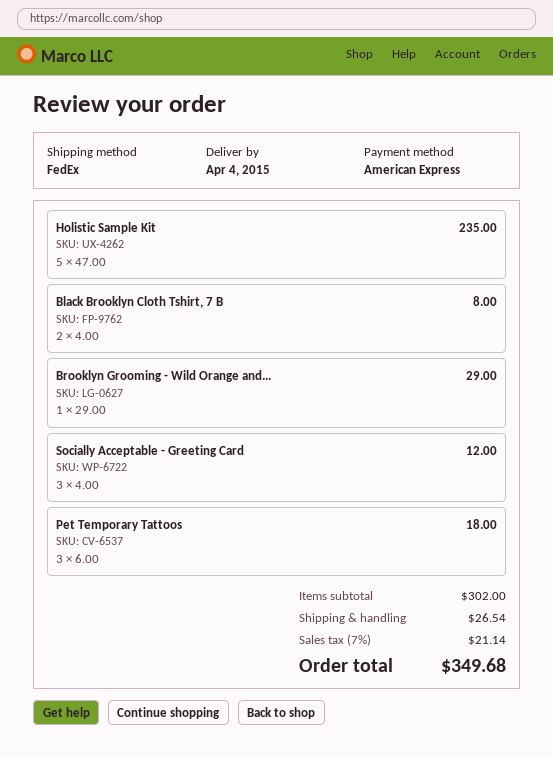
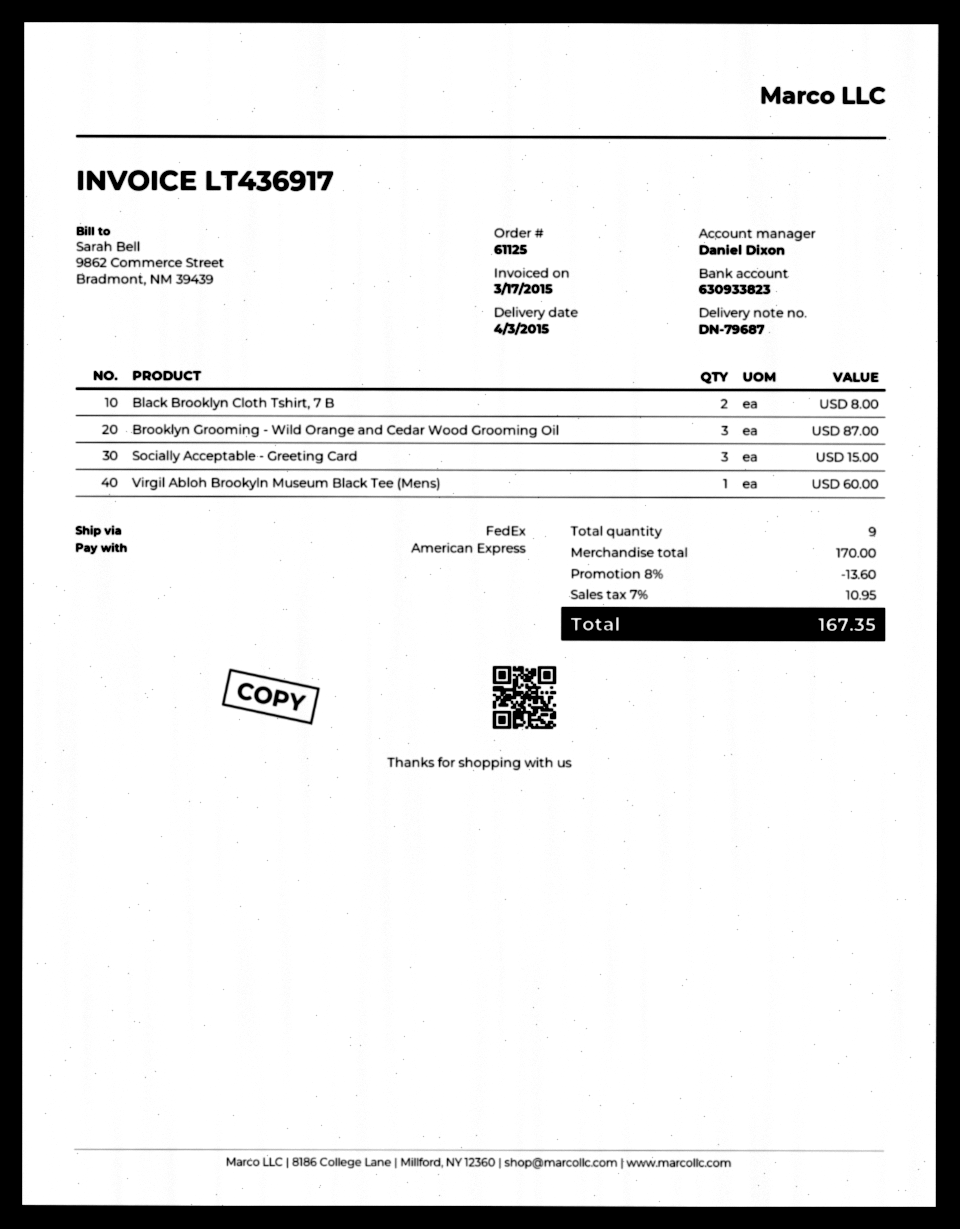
delivery date: 2015-04-04 -> 2015-04-03
Holistic Sample Kit: 5 for 235.00 -> none
Brooklyn Grooming - Wild Orange and...: 1 for 29.00 -> 3 for 87.00
Socially Acceptable - Greeting Card: 3 for 12.00 -> 3 for 15.00
Pet Temporary Tattoos: 3 for 18.00 -> none
Virgil Abloh Brookyln Museum Black Tee (Mens): none -> 1 for 60.00
subtotal: 302.00 -> 170.00
discount: none -> 8% = 13.60
shipping: 26.54 -> none
tax: 7% = 21.14 -> 7% = 10.95
total: 349.68 -> 167.35

